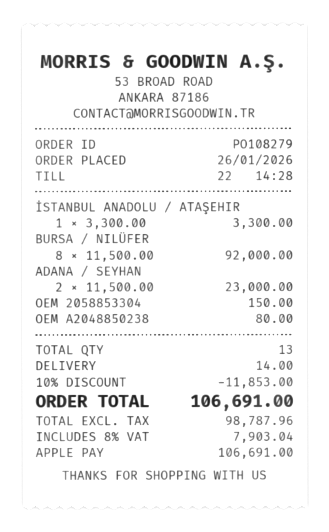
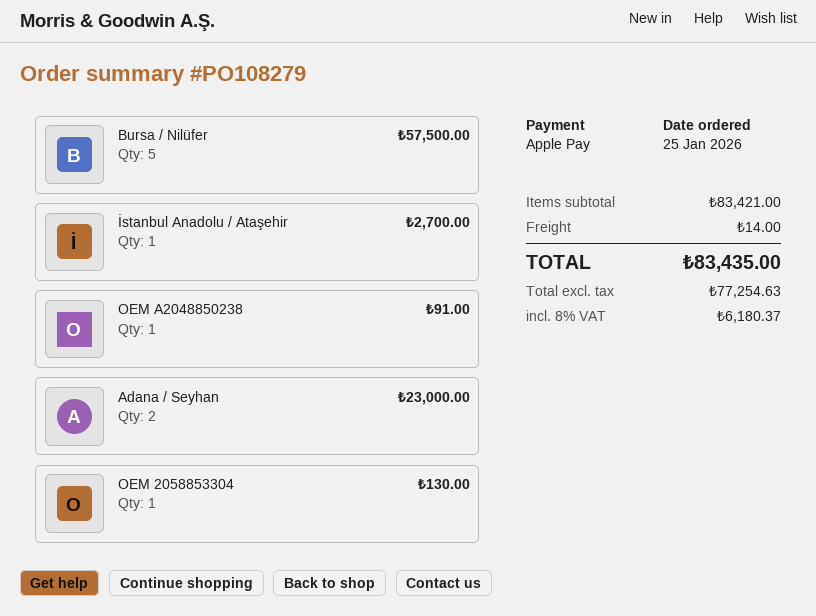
order date: 2026-01-26 -> 2026-01-25
İSTANBUL ANADOLU / ATAŞEHIR: 1 for 3300.00 -> 1 for 2700.00
BURSA / NILÜFER: 8 for 92000.00 -> 5 for 57500.00
OEM 2058853304: 1 for 150.00 -> 1 for 130.00
OEM A2048850238: 1 for 80.00 -> 1 for 91.00
discount: 10% = 11853.00 -> none
net: 98787.96 -> 77254.63
tax: 8% = 7903.04 -> 8% = 6180.37
total: 106691.00 -> 83435.00

